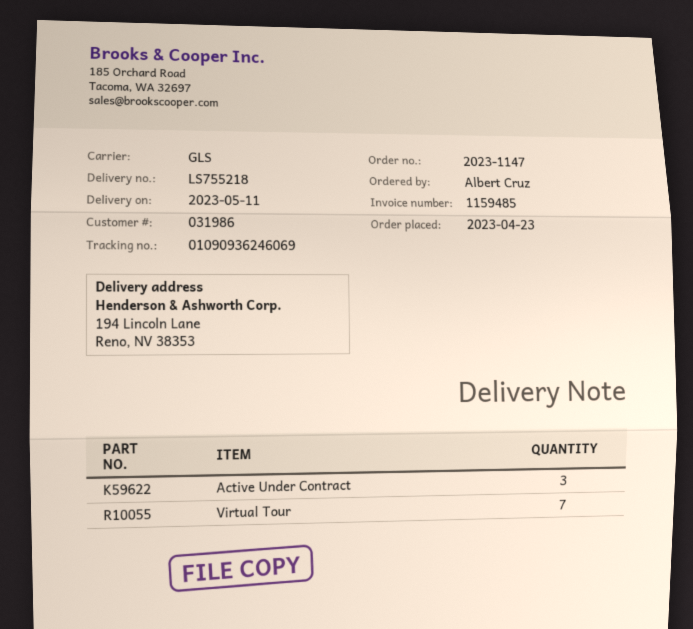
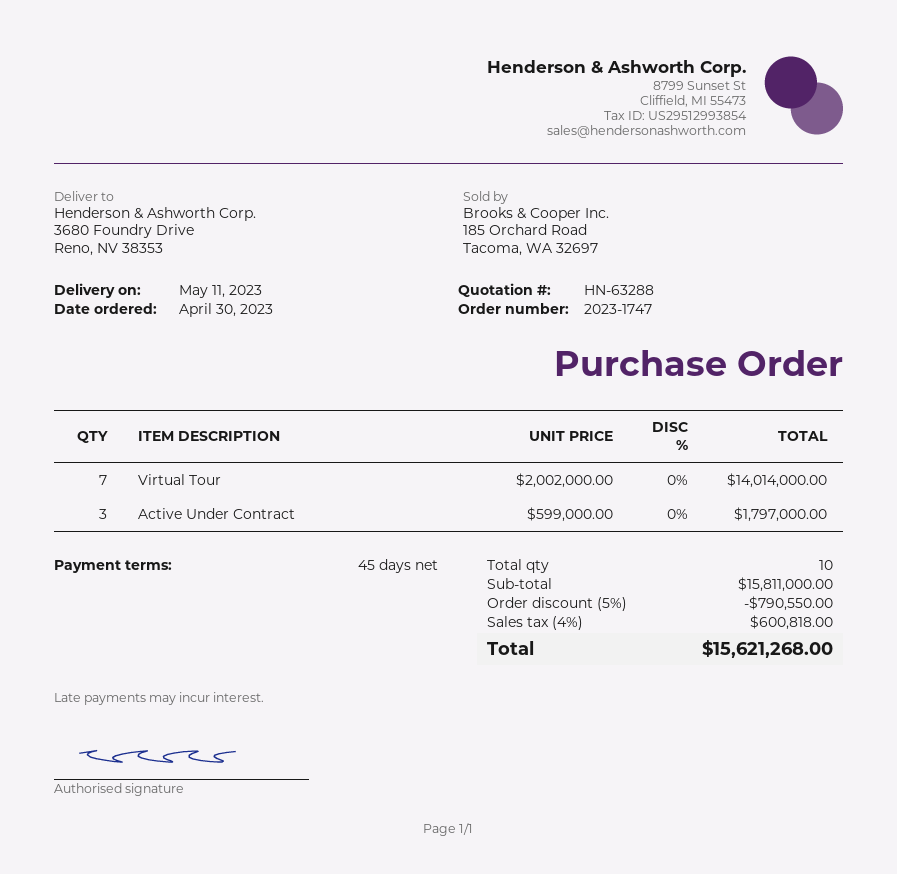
order number: 2023-1147 -> 2023-1747
order date: 2023-04-23 -> 2023-04-30
ship to: 194 Lincoln Lane, Reno, NV 38353 -> 3680 Foundry Drive, Reno, NV 38353

